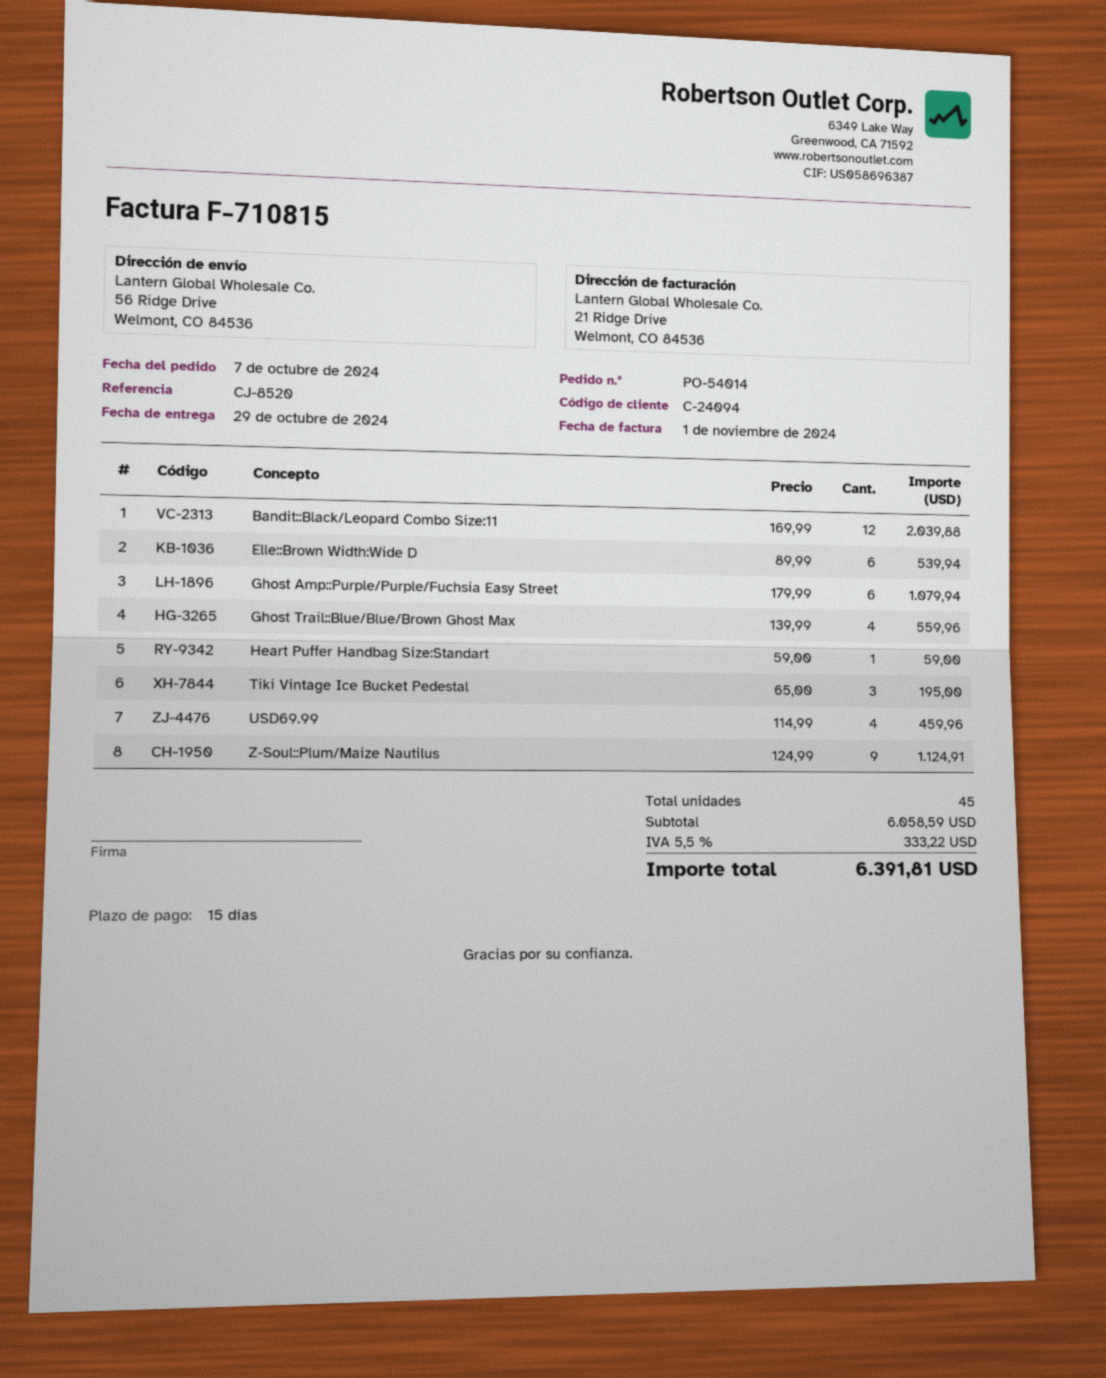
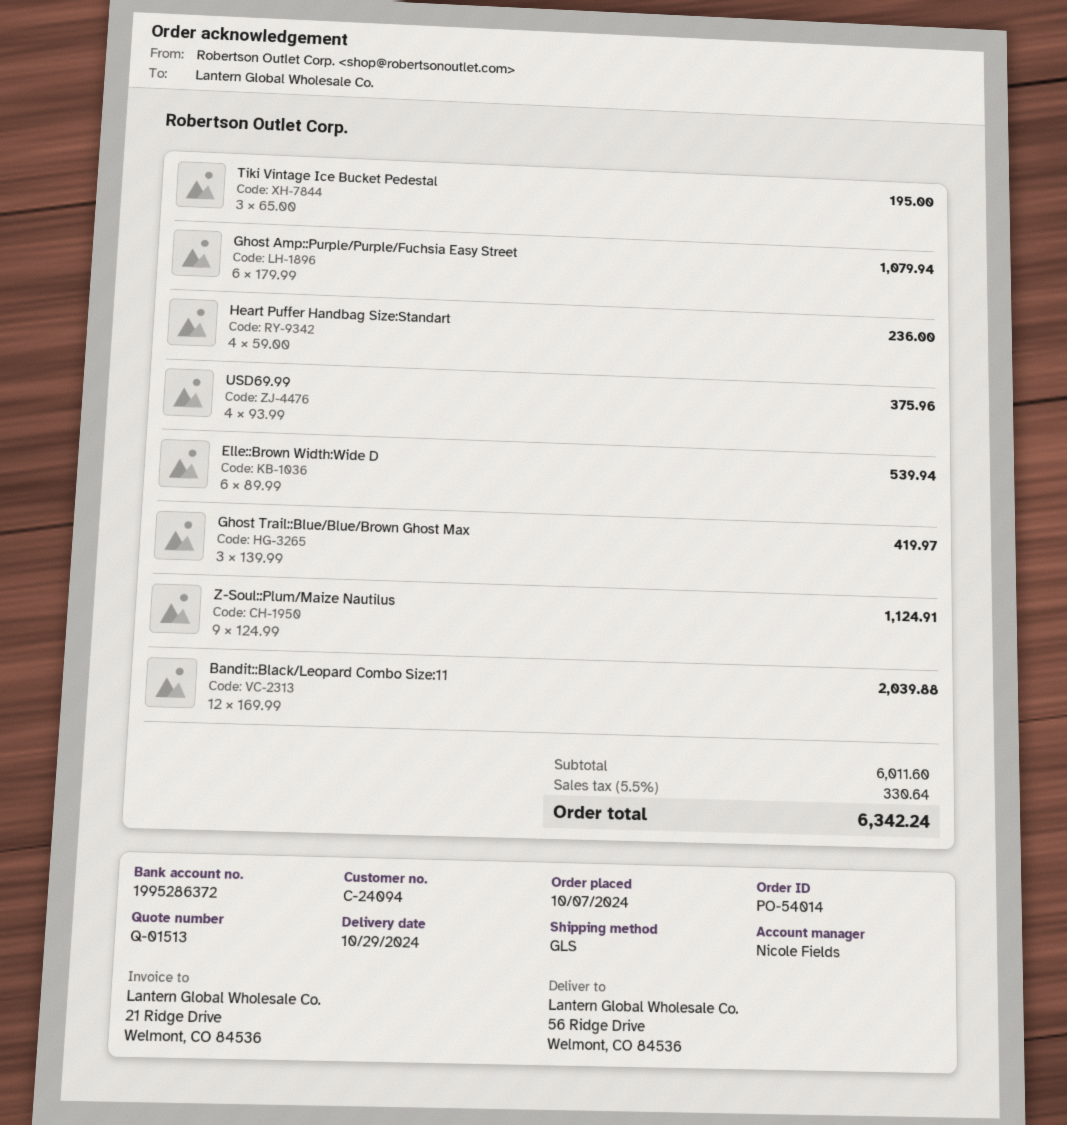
Ghost Trail::Blue/Blue/Brown Ghost Max: 4 x 139.99 = 559.96 -> 3 x 139.99 = 419.97
Heart Puffer Handbag Size:Standart: 1 x 59.00 = 59.00 -> 4 x 59.00 = 236.00
USD69.99: 4 x 114.99 = 459.96 -> 4 x 93.99 = 375.96
subtotal: 6058.59 -> 6011.60
tax: 5.5% = 333.22 -> 5.5% = 330.64
total: 6391.81 -> 6342.24

